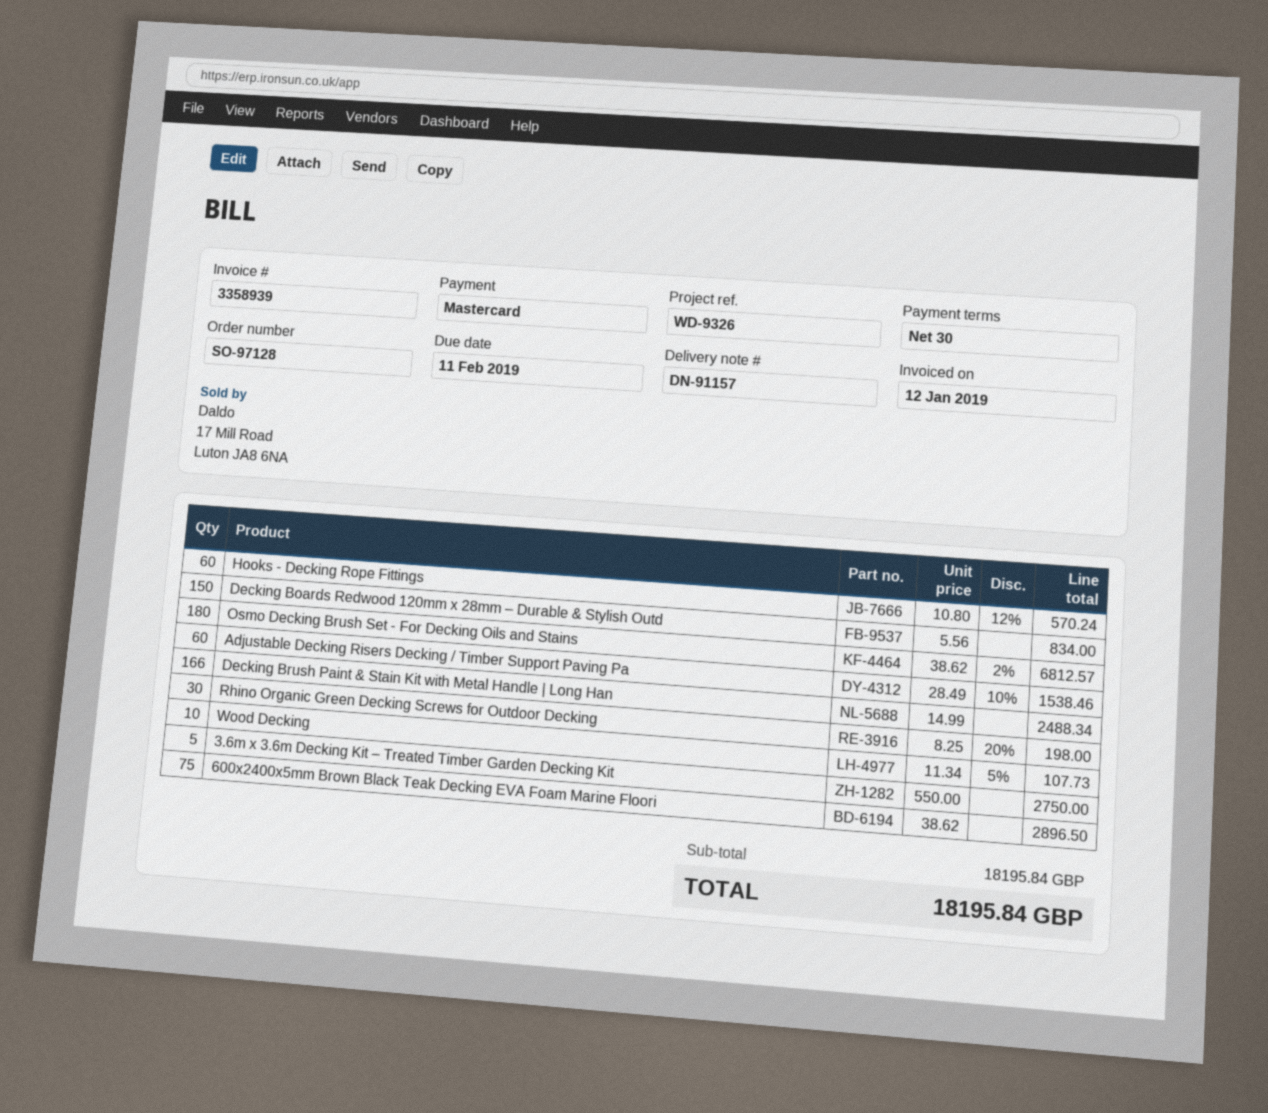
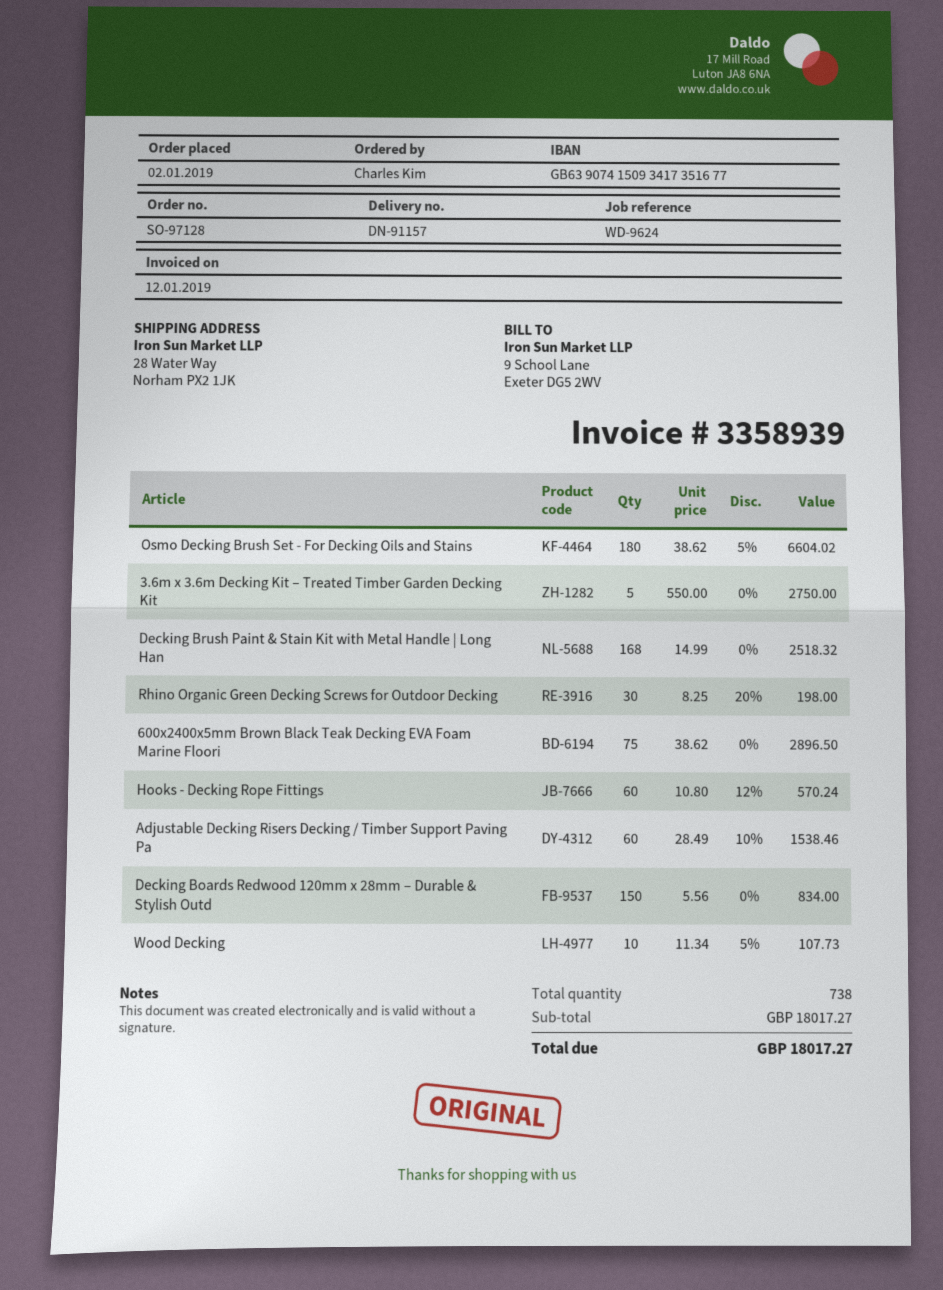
reference: WD-9326 -> WD-9624
Osmo Decking Brush Set - For Decking Oils and Stains: 180 x 38.62 - 2% = 6812.57 -> 180 x 38.62 - 5% = 6604.02
Decking Brush Paint & Stain Kit with Metal Handle | Long Han: 166 x 14.99 = 2488.34 -> 168 x 14.99 = 2518.32
subtotal: 18195.84 -> 18017.27
total: 18195.84 -> 18017.27

